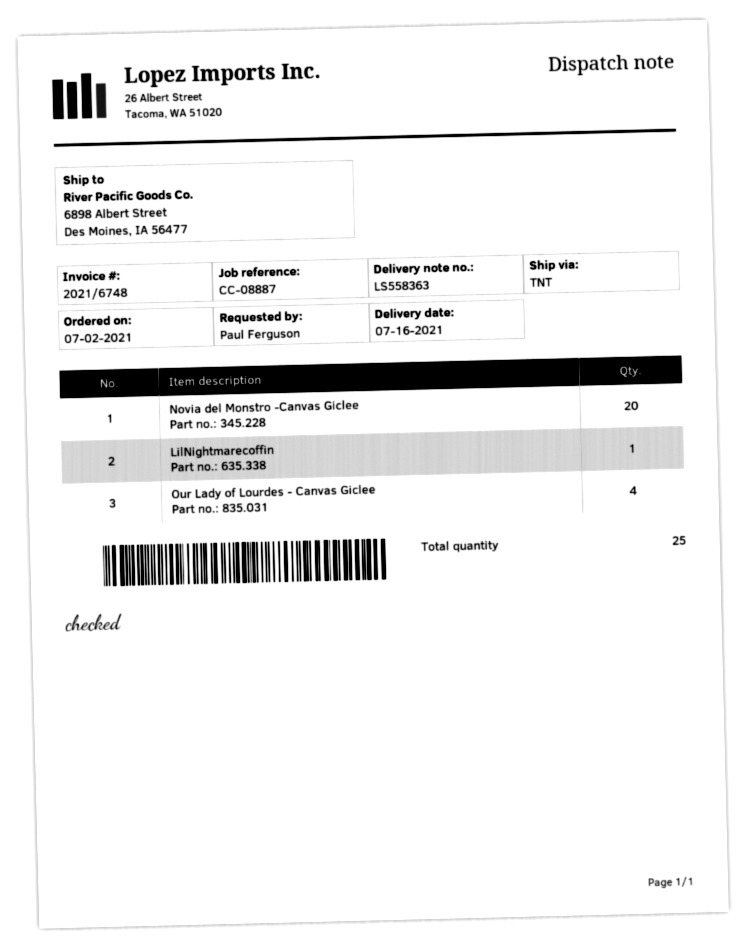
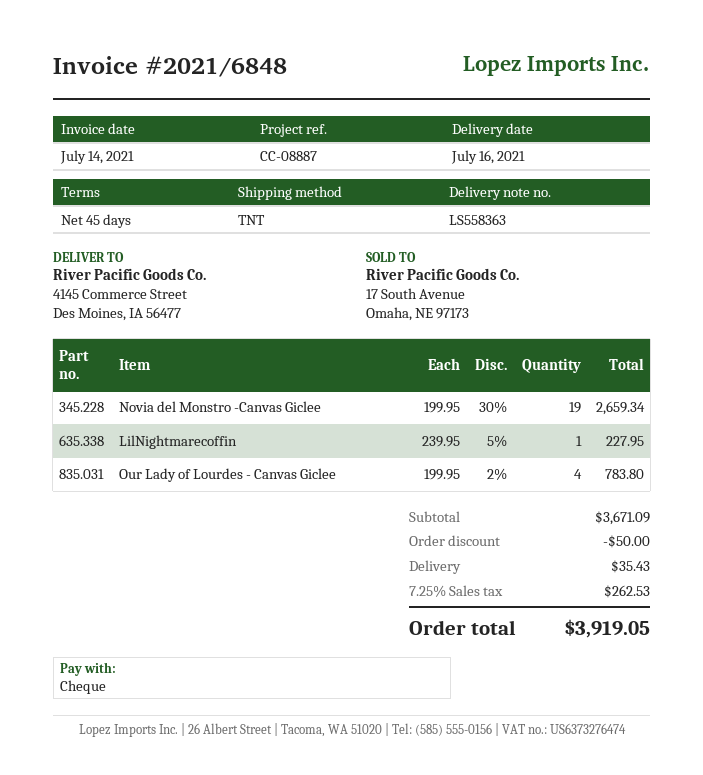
invoice number: 2021/6748 -> 2021/6848
ship to: 6898 Albert Street, Des Moines, IA 56477 -> 4145 Commerce Street, Des Moines, IA 56477
Novia del Monstro -Canvas Giclee: 20 -> 19

